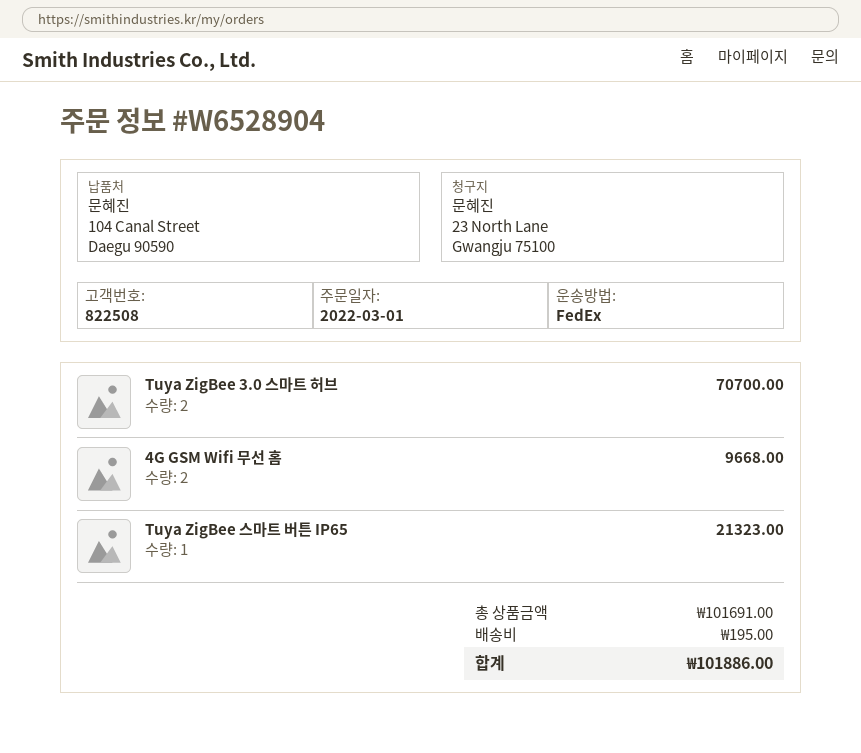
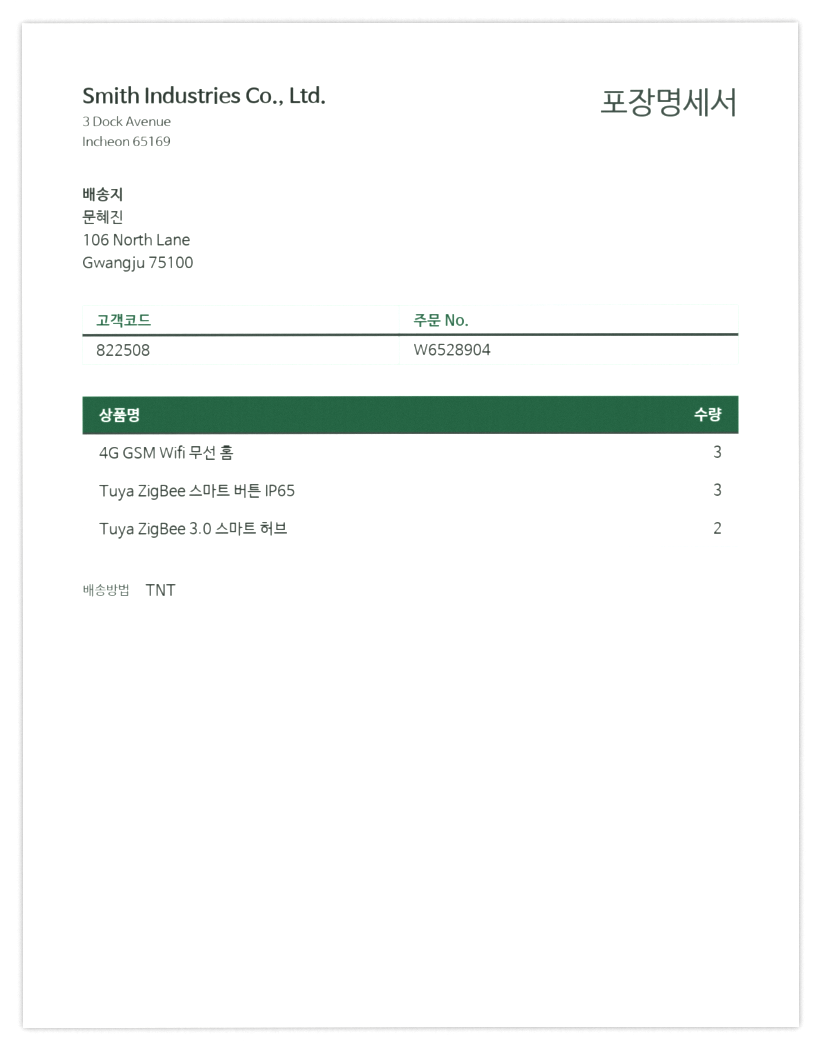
shipping method: FedEx -> TNT
ship to: 104 Canal Street, Daegu 90590 -> 106 North Lane, Gwangju 75100
4G GSM Wifi 무선 홈: 2 -> 3
Tuya ZigBee 스마트 버튼 IP65: 1 -> 3

